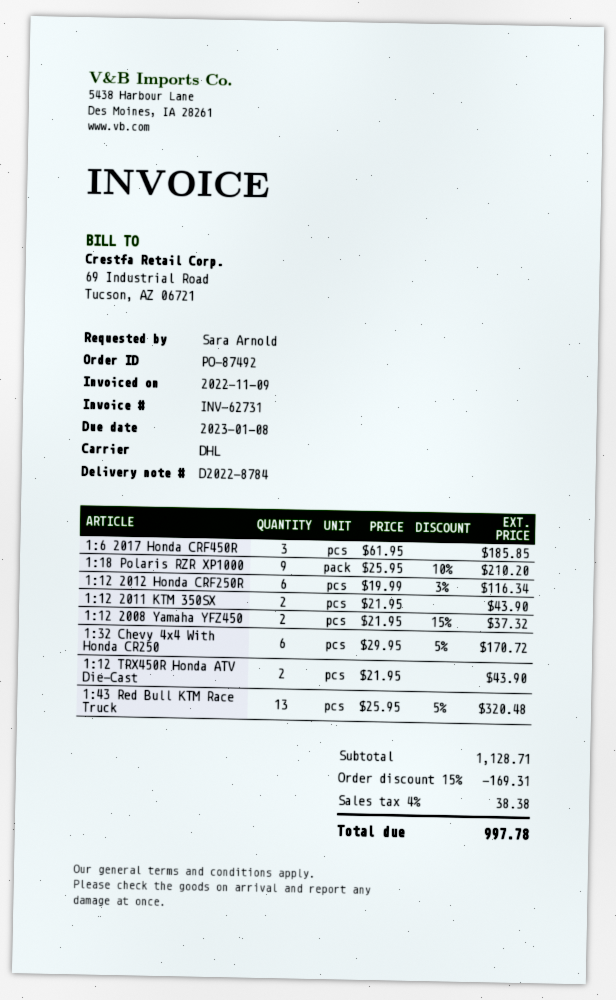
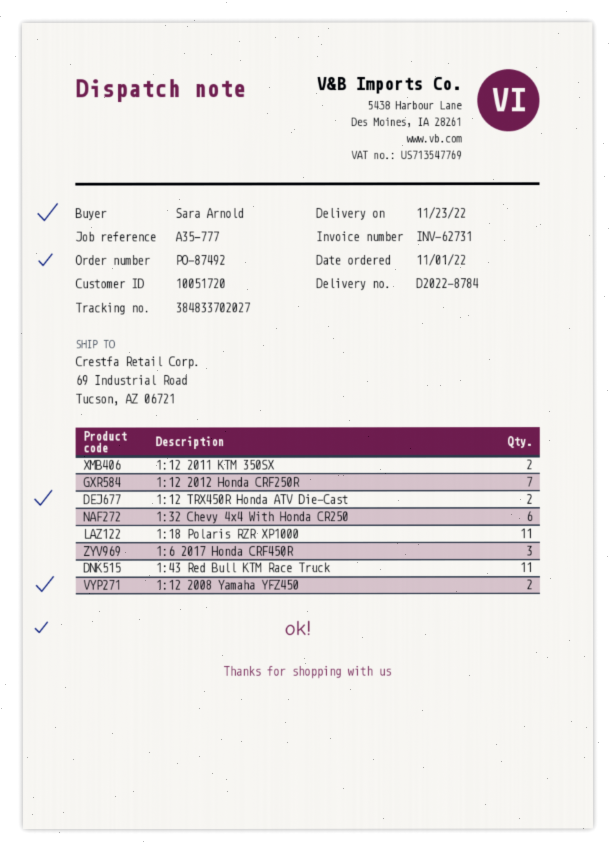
1:18 Polaris RZR XP1000: 9 -> 11
1:12 2012 Honda CRF250R: 6 -> 7
1:43 Red Bull KTM Race Truck: 13 -> 11

